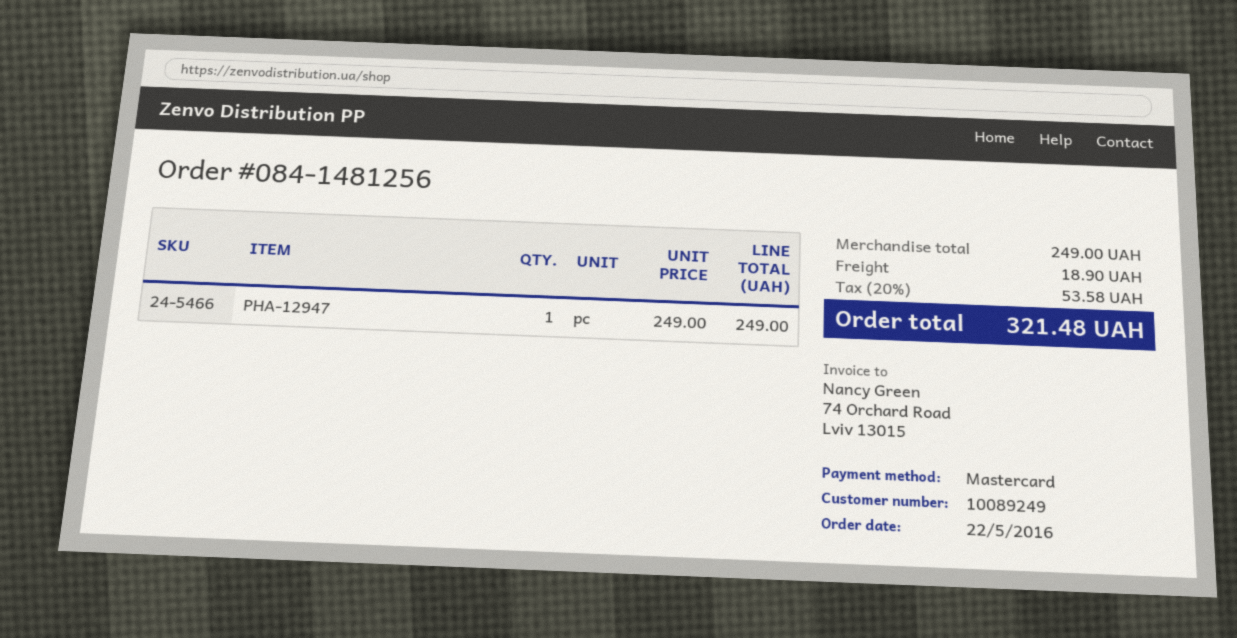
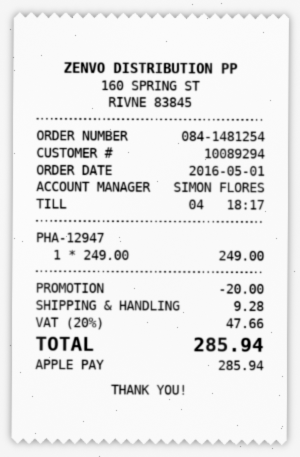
order number: 084-1481256 -> 084-1481254
order date: 2016-05-22 -> 2016-05-01
customer number: 10089249 -> 10089294
payment method: Mastercard -> Apple Pay
discount: none -> 20.00
shipping: 18.90 -> 9.28
tax: 20% = 53.58 -> 20% = 47.66
total: 321.48 -> 285.94

